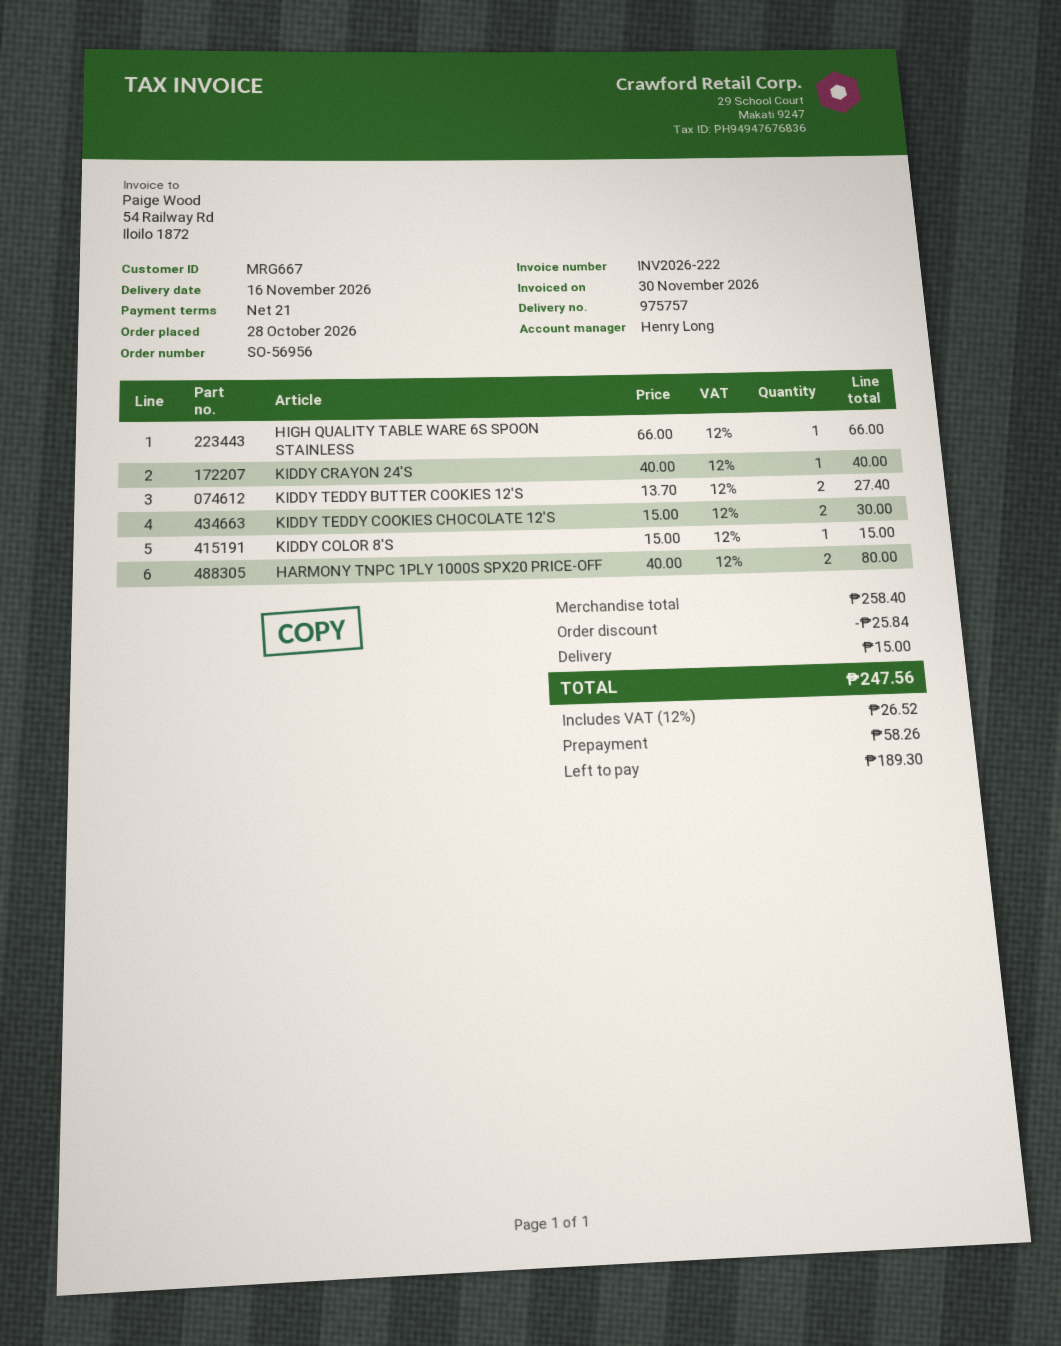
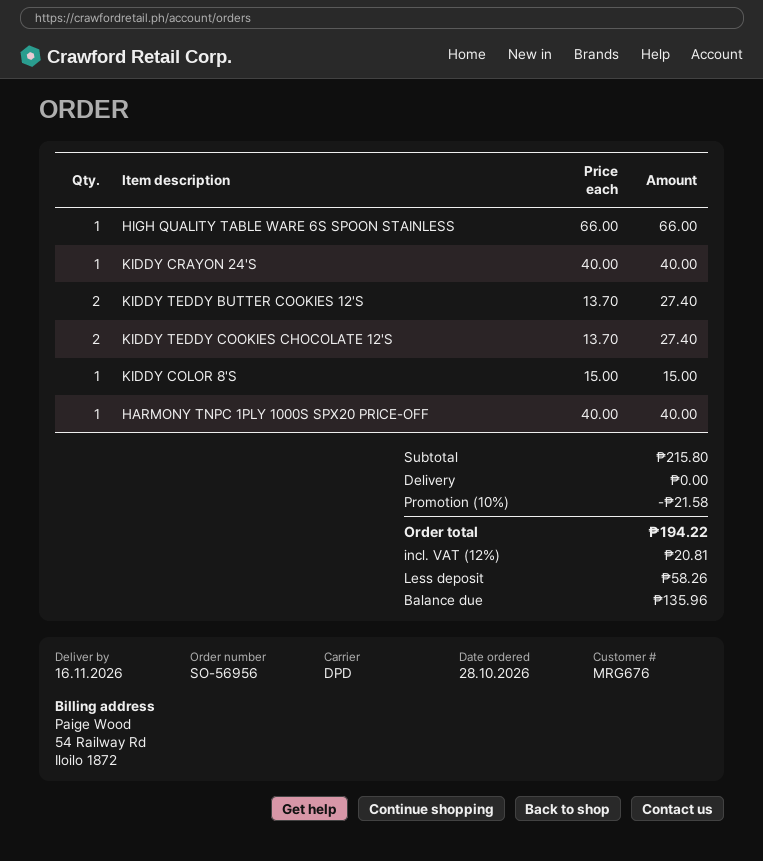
customer number: MRG667 -> MRG676
KIDDY TEDDY COOKIES CHOCOLATE 12'S: 2 x 15.00 = 30.00 -> 2 x 13.70 = 27.40
HARMONY TNPC 1PLY 1000S SPX20 PRICE-OFF: 2 x 40.00 = 80.00 -> 1 x 40.00 = 40.00
subtotal: 258.40 -> 215.80
discount: 25.84 -> 21.58
shipping: 15.00 -> 0.00
tax: 12% = 26.52 -> 12% = 20.81
total: 247.56 -> 194.22
balance: 189.30 -> 135.96

